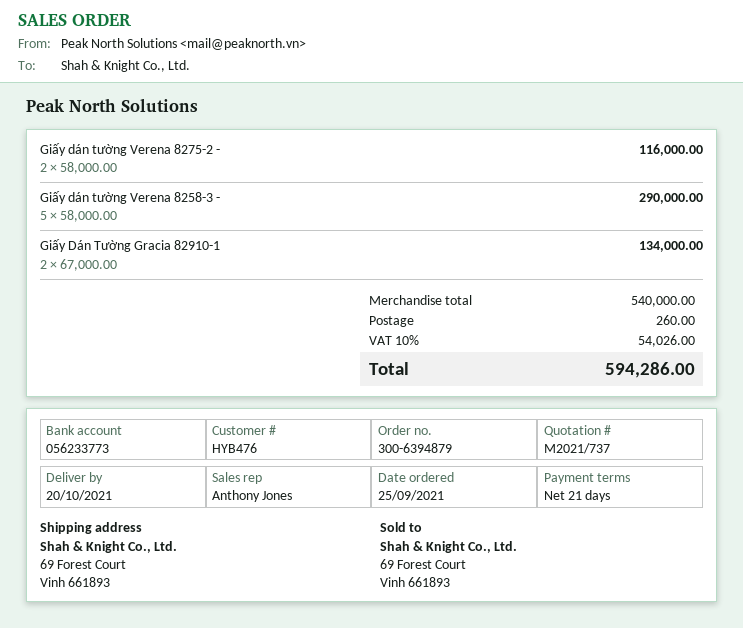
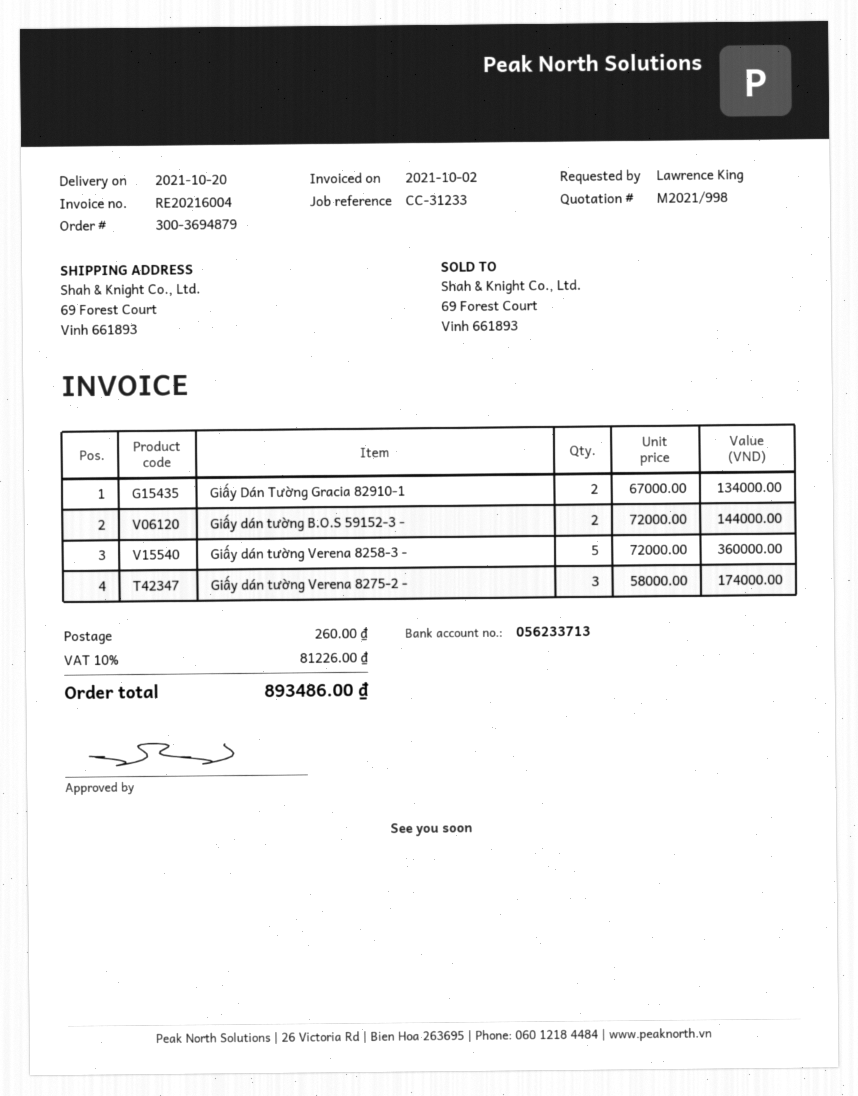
quote number: M2021/737 -> M2021/998
order number: 300-6394879 -> 300-3694879
bank account: 056233773 -> 056233713
Giấy dán tường Verena 8275-2 -: 2 x 58000.00 = 116000.00 -> 3 x 58000.00 = 174000.00
Giấy dán tường Verena 8258-3 -: 5 x 58000.00 = 290000.00 -> 5 x 72000.00 = 360000.00
Giấy dán tường B.O.S 59152-3 -: none -> 2 x 72000.00 = 144000.00
tax: 10% = 54026.00 -> 10% = 81226.00
total: 594286.00 -> 893486.00

